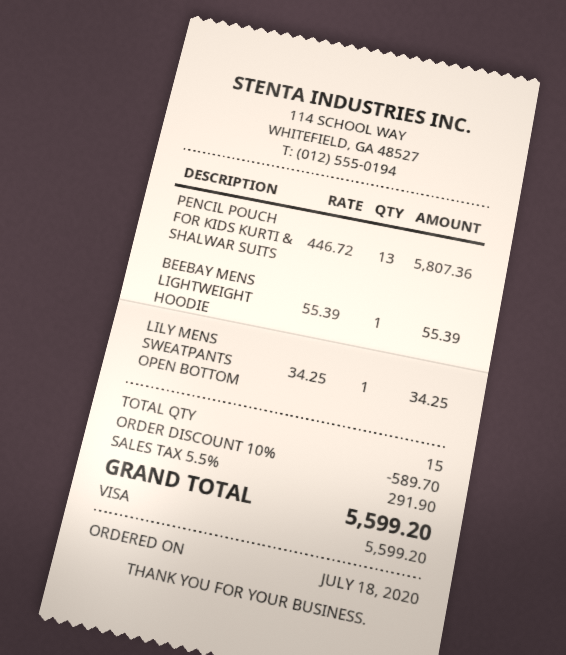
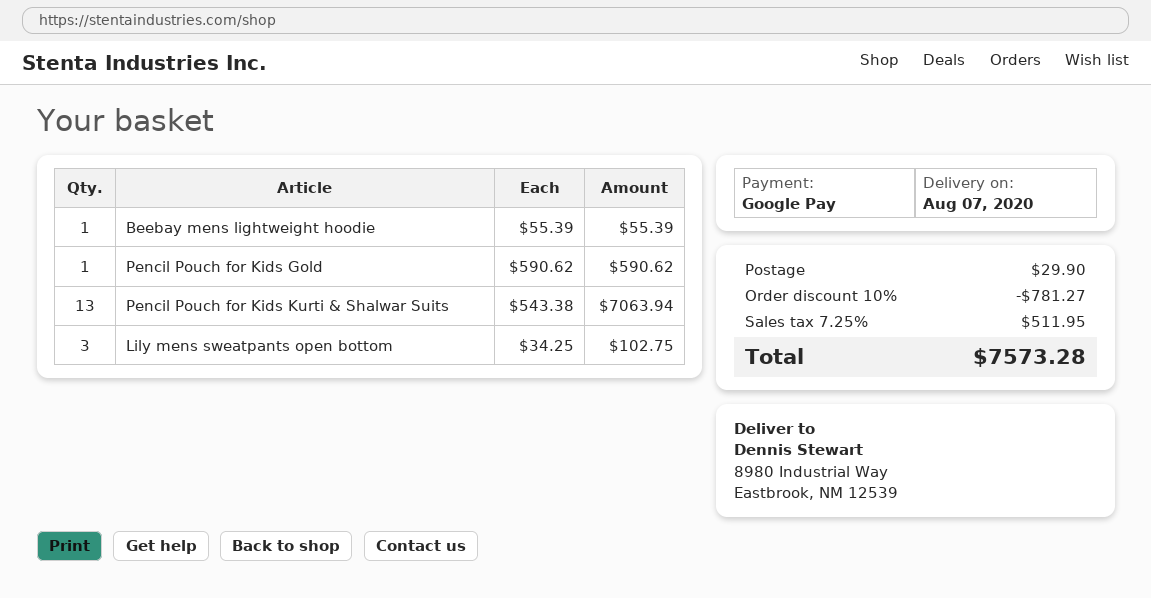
payment method: Visa -> Google Pay
PENCIL POUCH FOR KIDS KURTI & SHALWAR SUITS: 13 x 446.72 = 5807.36 -> 13 x 543.38 = 7063.94
LILY MENS SWEATPANTS OPEN BOTTOM: 1 x 34.25 = 34.25 -> 3 x 34.25 = 102.75
Pencil Pouch for Kids Gold: none -> 1 x 590.62 = 590.62
discount: 10% = 589.70 -> 10% = 781.27
shipping: none -> 29.90
tax: 5.5% = 291.90 -> 7.25% = 511.95
total: 5599.20 -> 7573.28

